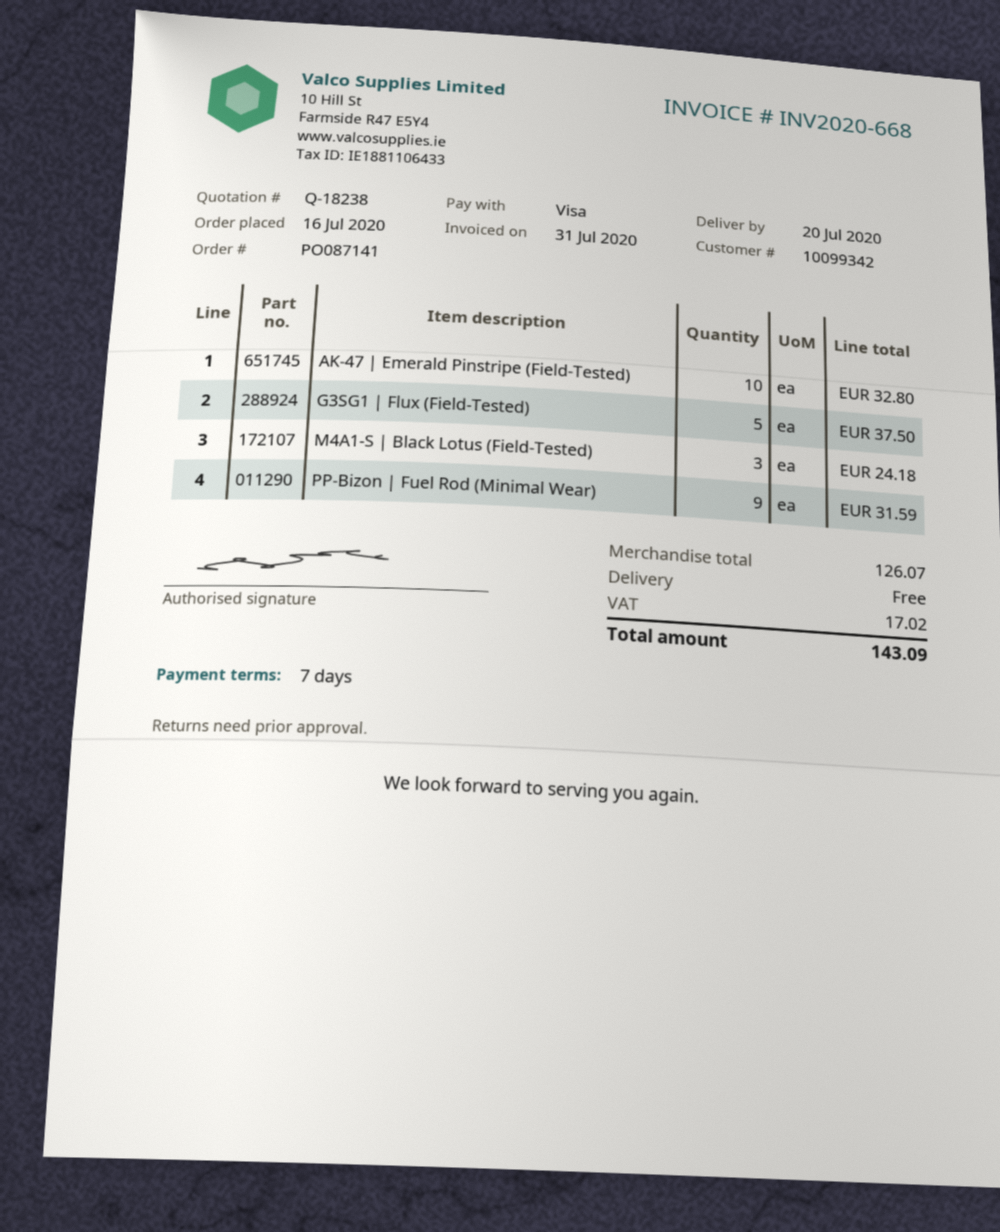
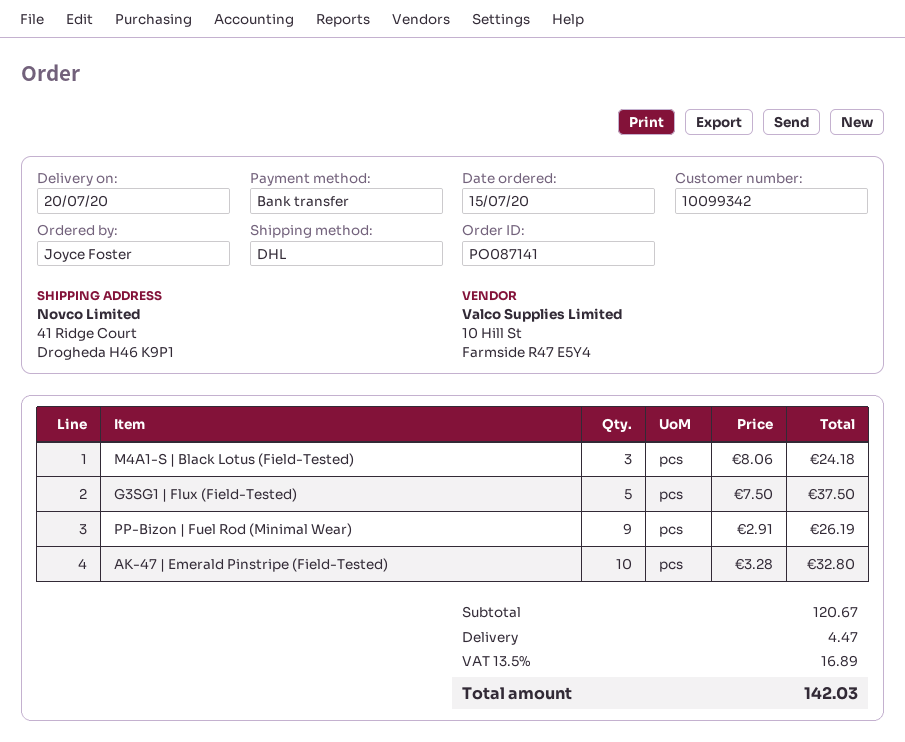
order date: 2020-07-16 -> 2020-07-15
payment method: Visa -> bank transfer
PP-Bizon | Fuel Rod (Minimal Wear): 9 for 31.59 -> 9 for 26.19
subtotal: 126.07 -> 120.67
shipping: 0.00 -> 4.47
tax: 17.02 -> 16.89
total: 143.09 -> 142.03

